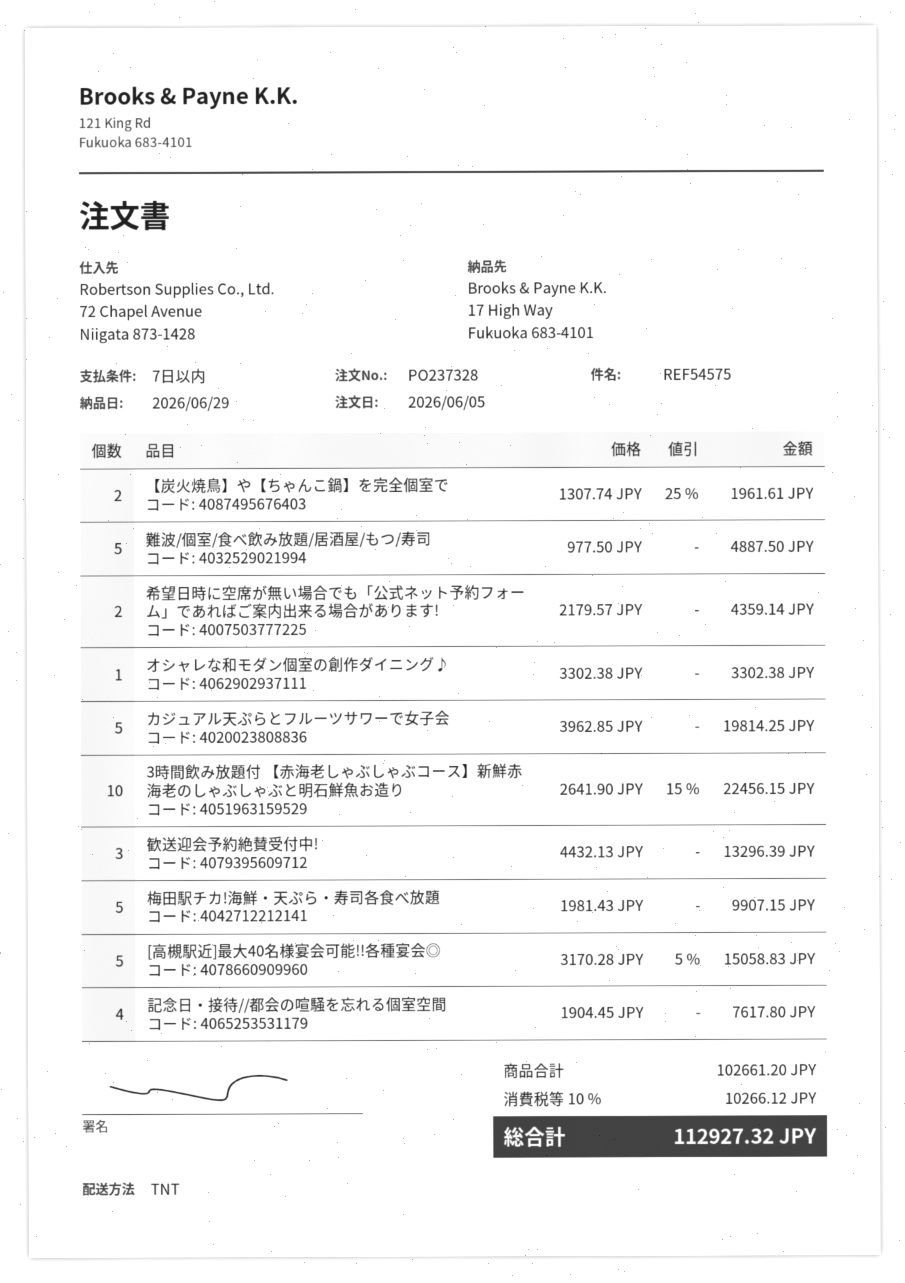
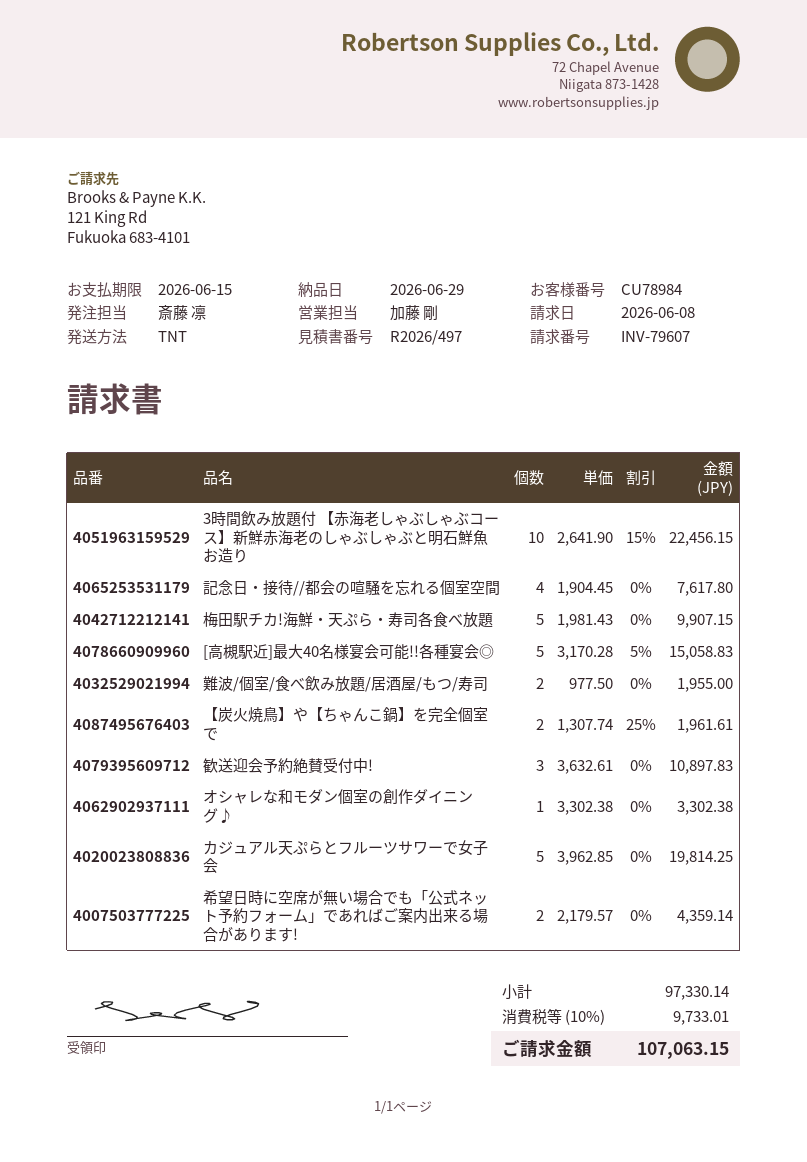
難波/個室/食べ飲み放題/居酒屋/もつ/寿司: 5 x 977.50 = 4887.50 -> 2 x 977.50 = 1955.00
歓送迎会予約絶賛受付中!: 3 x 4432.13 = 13296.39 -> 3 x 3632.61 = 10897.83
subtotal: 102661.20 -> 97330.14
tax: 10% = 10266.12 -> 10% = 9733.01
total: 112927.32 -> 107063.15

